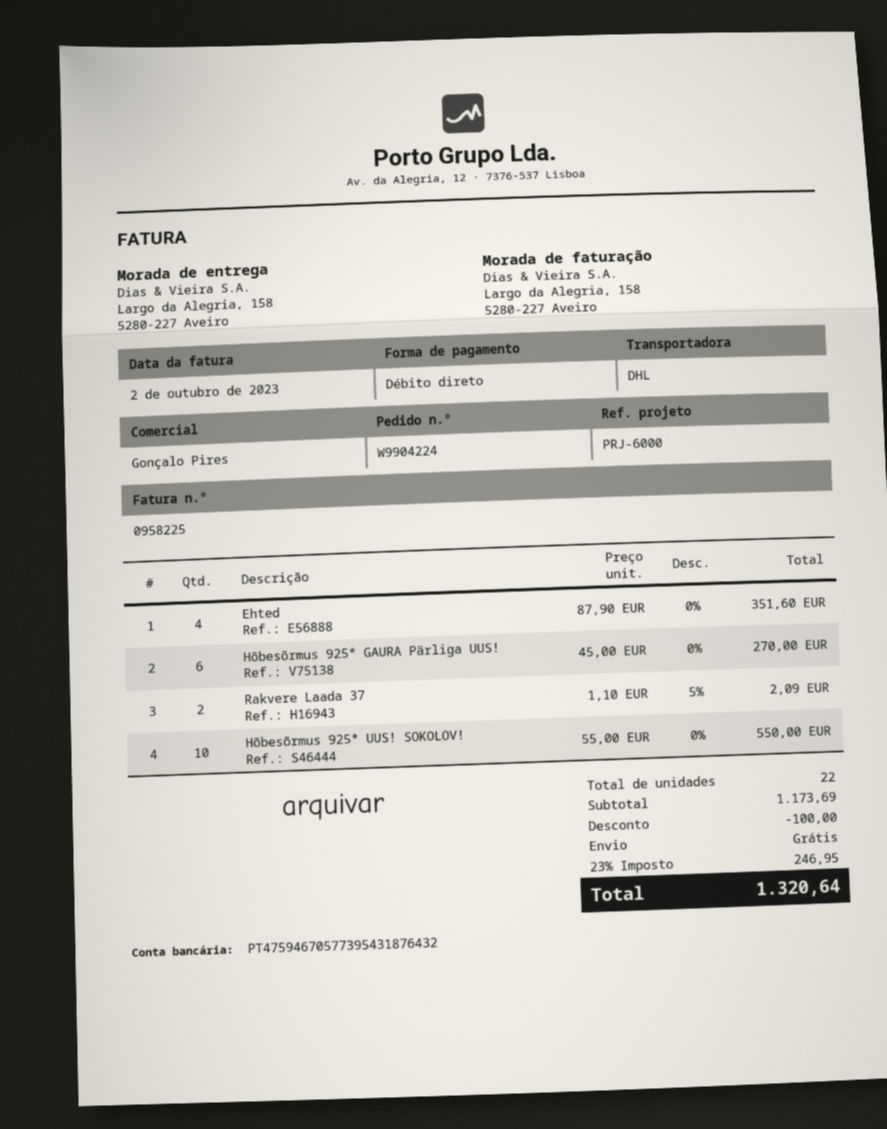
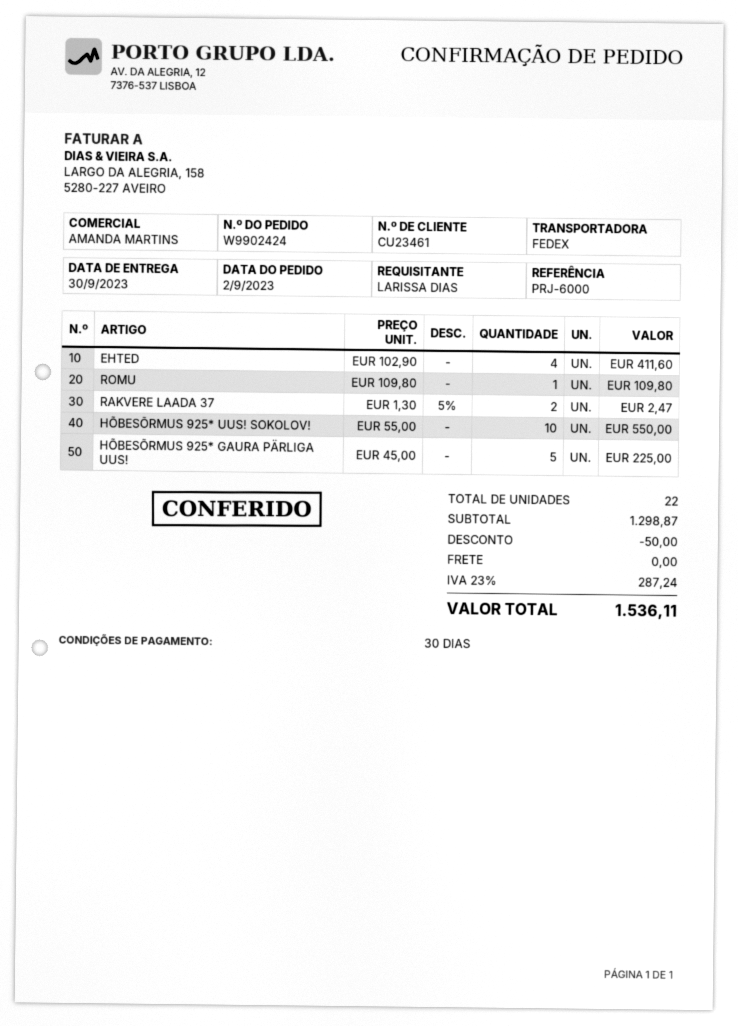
order number: W9904224 -> W9902424
sales rep: Gonçalo Pires -> AMANDA MARTINS
shipping method: DHL -> FedEx
Ehted: 4 x 87.90 = 351.60 -> 4 x 102.90 = 411.60
Hõbesõrmus 925* GAURA Pärliga UUS!: 6 x 45.00 = 270.00 -> 5 x 45.00 = 225.00
Rakvere Laada 37: 2 x 1.10 - 5% = 2.09 -> 2 x 1.30 - 5% = 2.47
ROMU: none -> 1 x 109.80 = 109.80
subtotal: 1173.69 -> 1298.87
discount: 100.00 -> 50.00
tax: 23% = 246.95 -> 23% = 287.24
total: 1320.64 -> 1536.11

